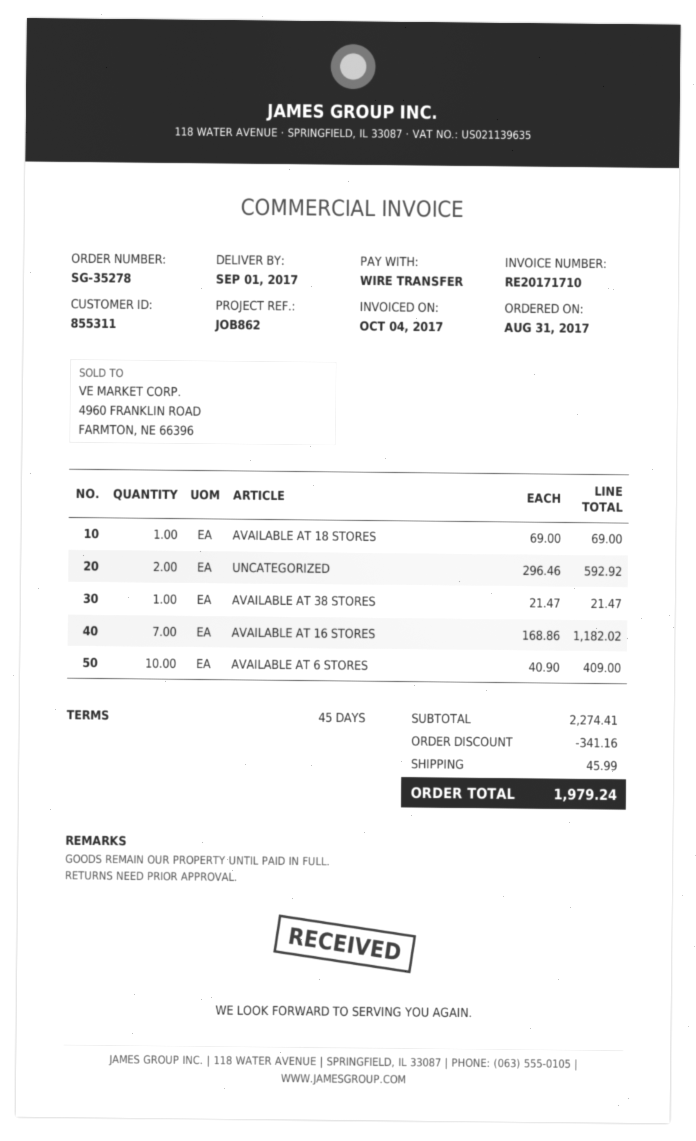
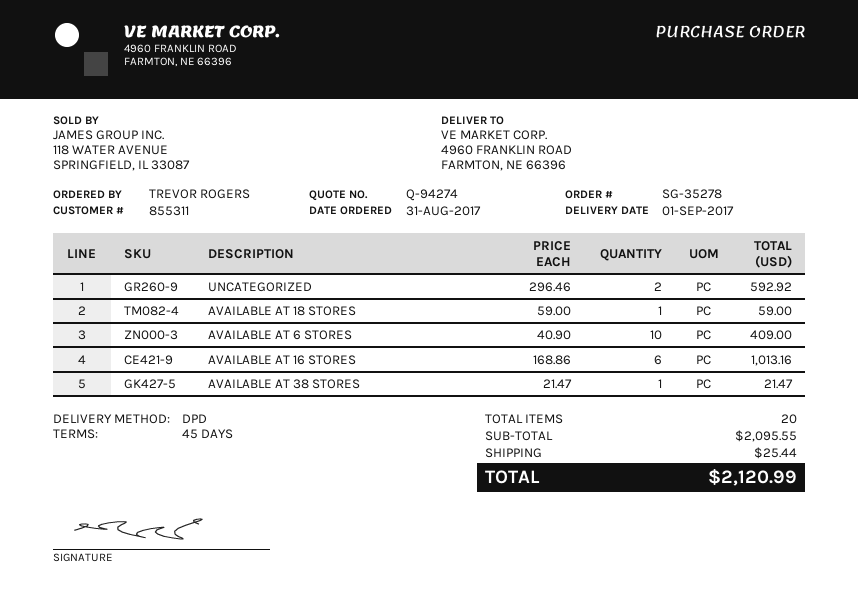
AVAILABLE AT 18 STORES: 1 x 69.00 = 69.00 -> 1 x 59.00 = 59.00
AVAILABLE AT 16 STORES: 7 x 168.86 = 1182.02 -> 6 x 168.86 = 1013.16
subtotal: 2274.41 -> 2095.55
discount: 341.16 -> none
shipping: 45.99 -> 25.44
total: 1979.24 -> 2120.99

